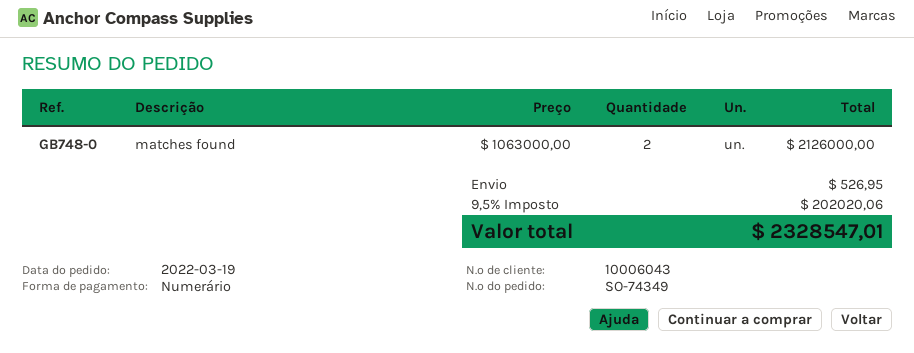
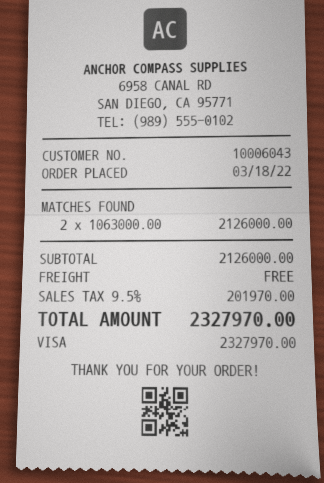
order date: 2022-03-19 -> 2022-03-18
payment method: cash -> Visa
shipping: 526.95 -> 0.00
tax: 9.5% = 202020.06 -> 9.5% = 201970.00
total: 2328547.01 -> 2327970.00

